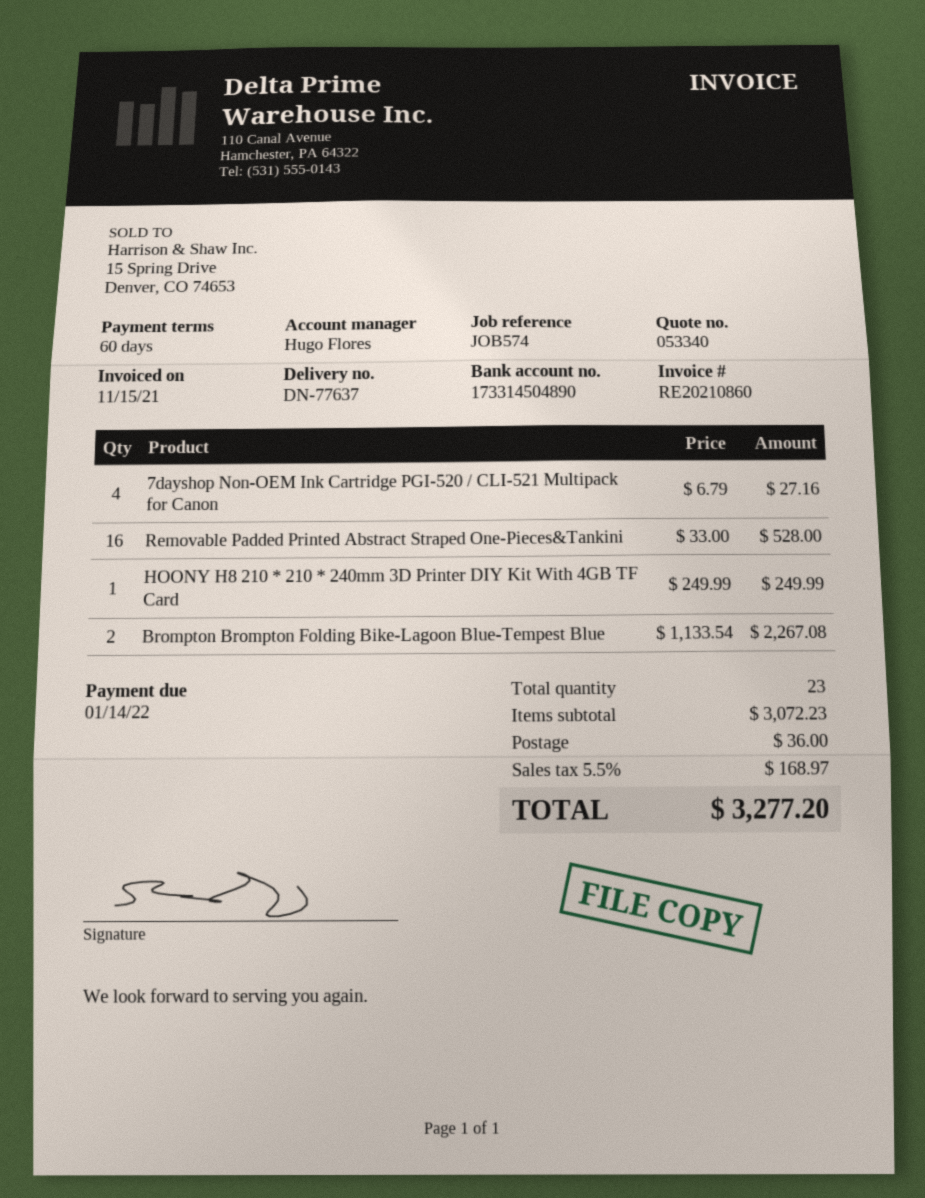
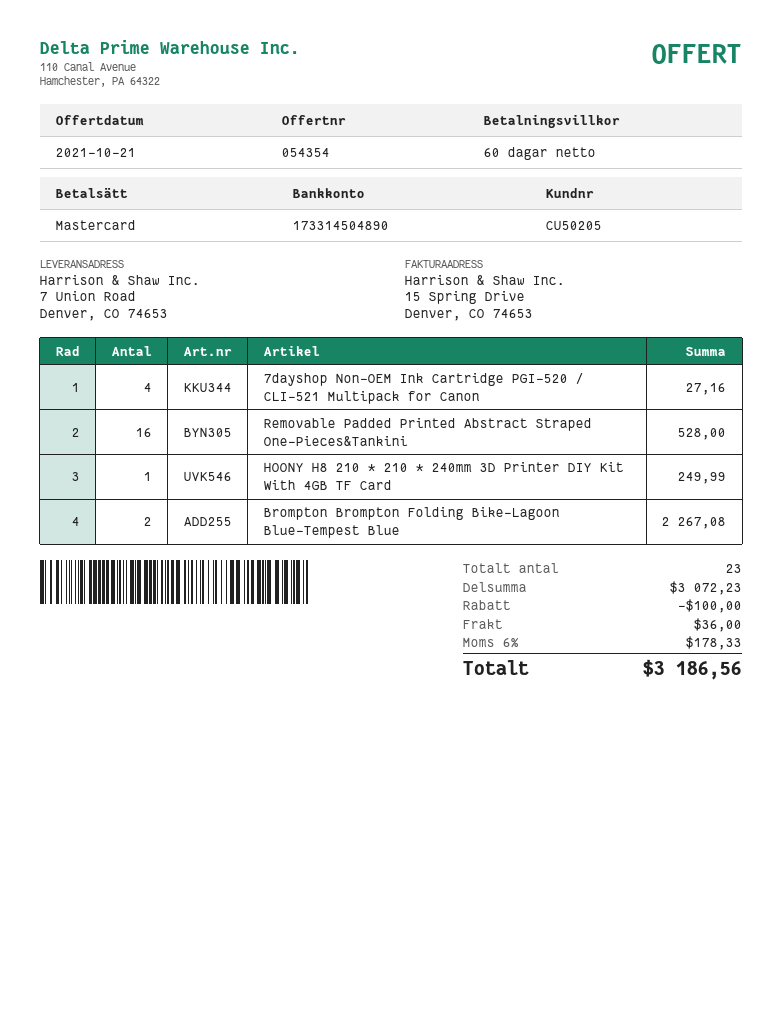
quote number: 053340 -> 054354
discount: none -> 100.00
tax: 5.5% = 168.97 -> 6% = 178.33
total: 3277.20 -> 3186.56

